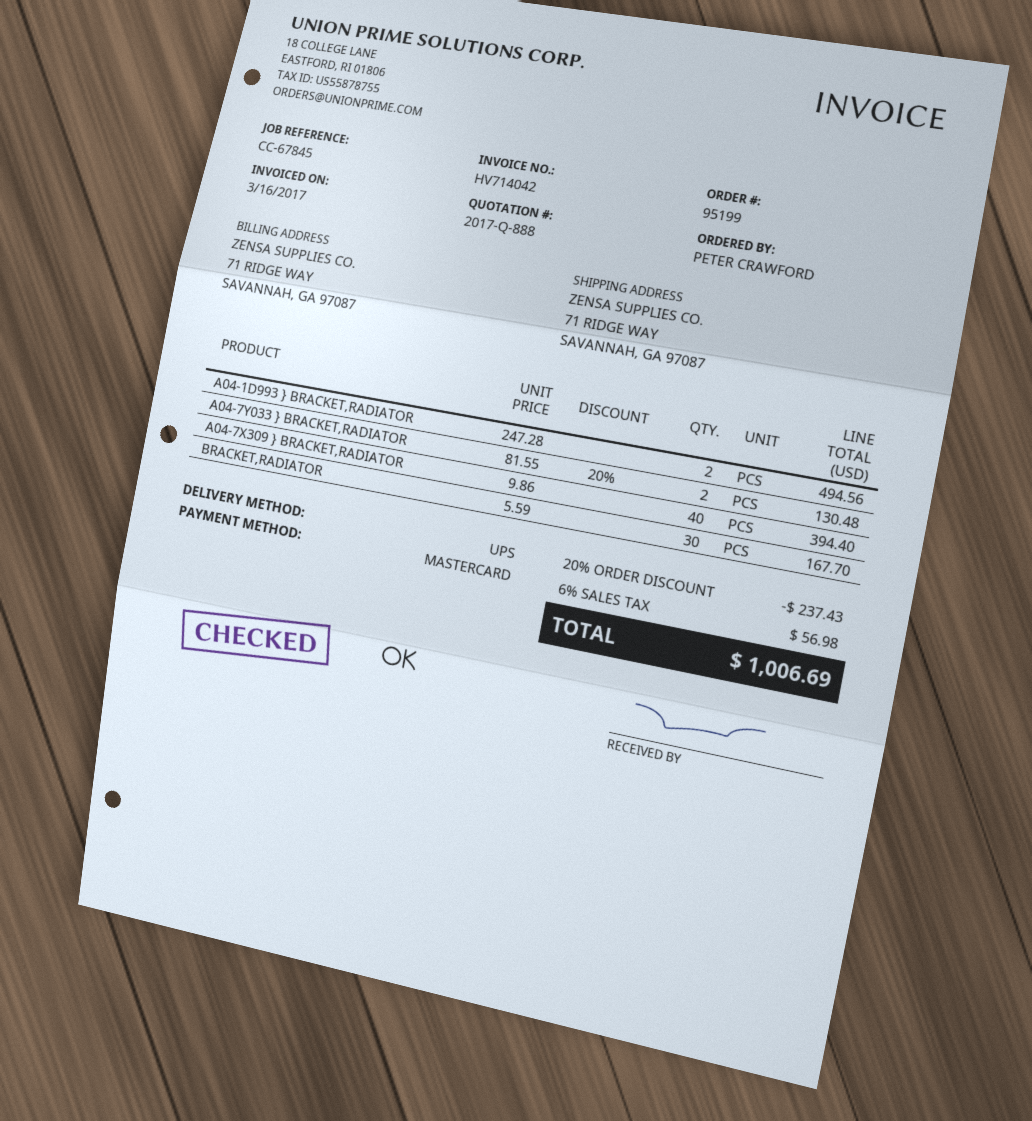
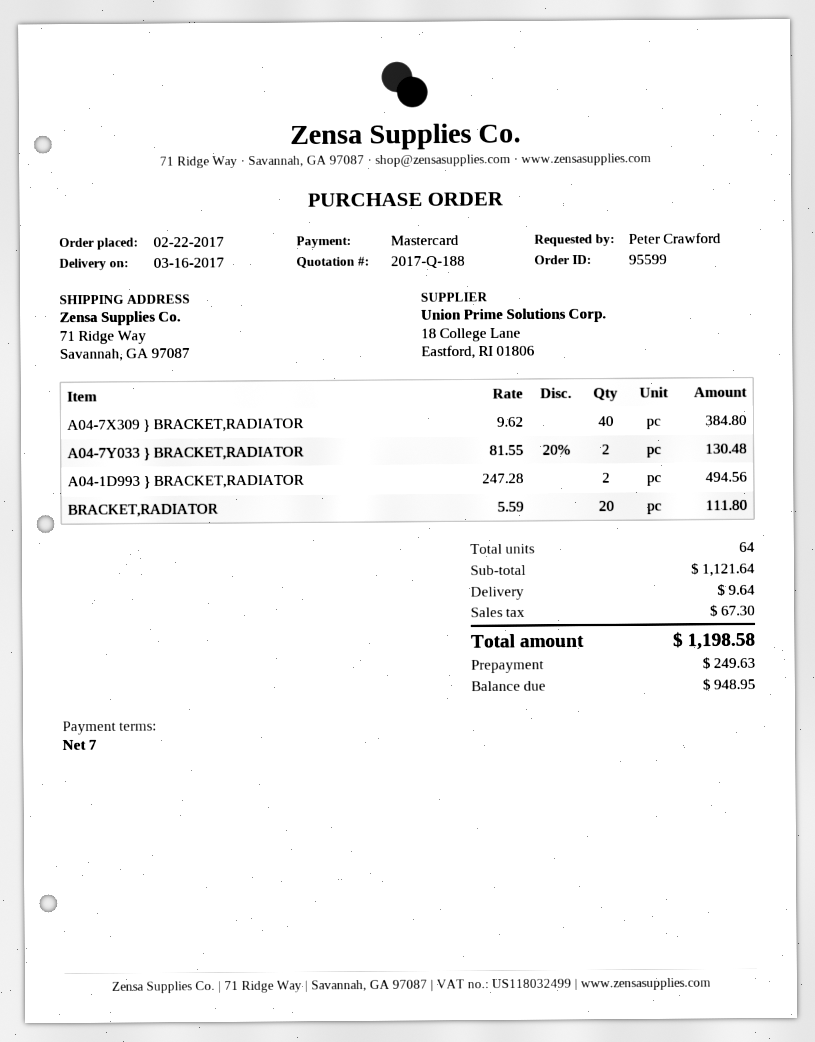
quote number: 2017-Q-888 -> 2017-Q-188
order number: 95199 -> 95599
A04-7X309 } BRACKET,RADIATOR: 40 x 9.86 = 394.40 -> 40 x 9.62 = 384.80
BRACKET,RADIATOR: 30 x 5.59 = 167.70 -> 20 x 5.59 = 111.80
discount: 20% = 237.43 -> none
shipping: none -> 9.64
tax: 56.98 -> 67.30
total: 1006.69 -> 1198.58

